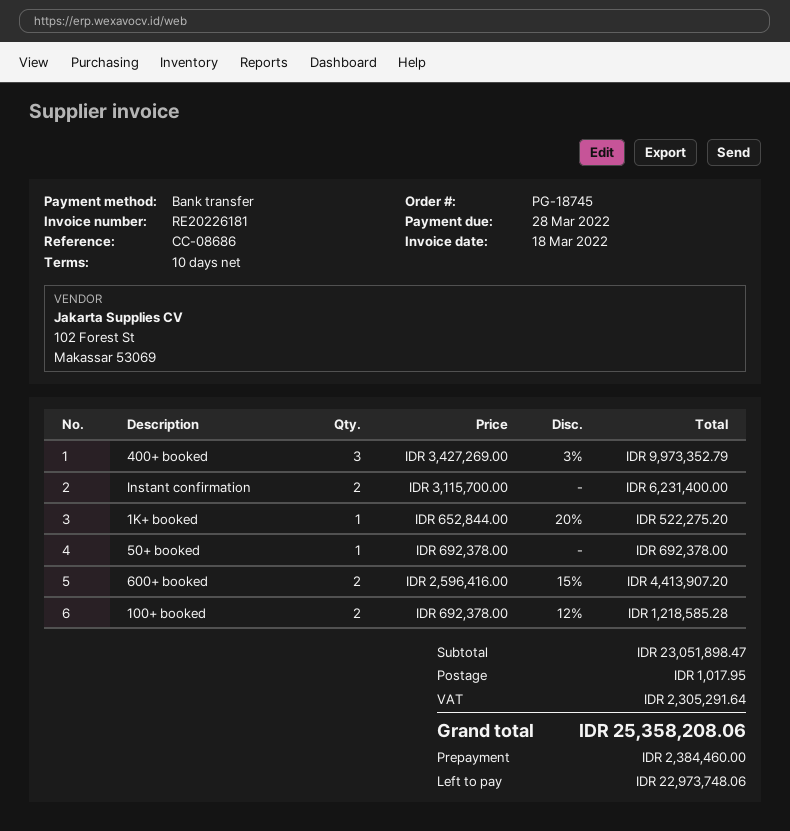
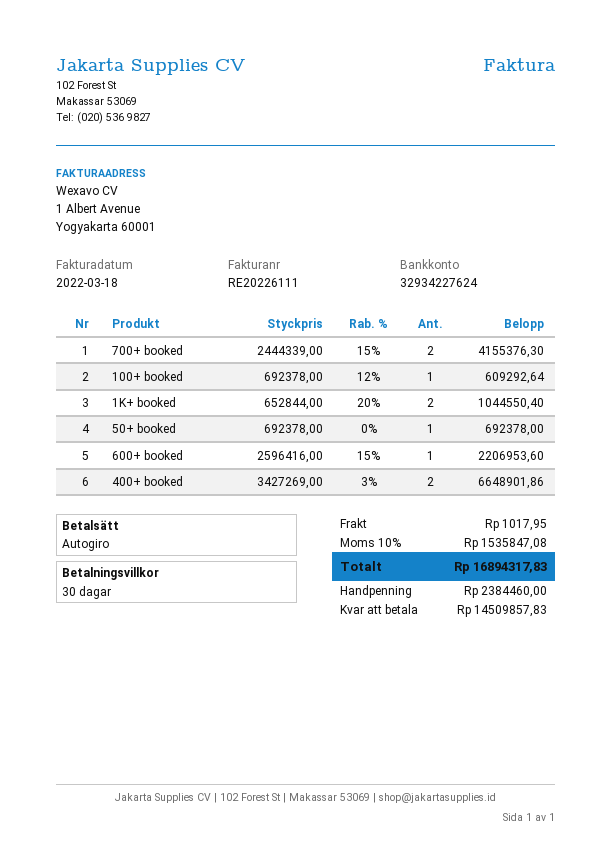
invoice number: RE20226181 -> RE20226111
payment terms: 10 days -> 30 days
payment method: bank transfer -> direct debit
400+ booked: 3 x 3427269.00 - 3% = 9973352.79 -> 2 x 3427269.00 - 3% = 6648901.86
Instant confirmation: 2 x 3115700.00 = 6231400.00 -> none
1K+ booked: 1 x 652844.00 - 20% = 522275.20 -> 2 x 652844.00 - 20% = 1044550.40
600+ booked: 2 x 2596416.00 - 15% = 4413907.20 -> 1 x 2596416.00 - 15% = 2206953.60
100+ booked: 2 x 692378.00 - 12% = 1218585.28 -> 1 x 692378.00 - 12% = 609292.64
700+ booked: none -> 2 x 2444339.00 - 15% = 4155376.30
tax: 2305291.64 -> 1535847.08
total: 25358208.06 -> 16894317.83
balance: 22973748.06 -> 14509857.83

